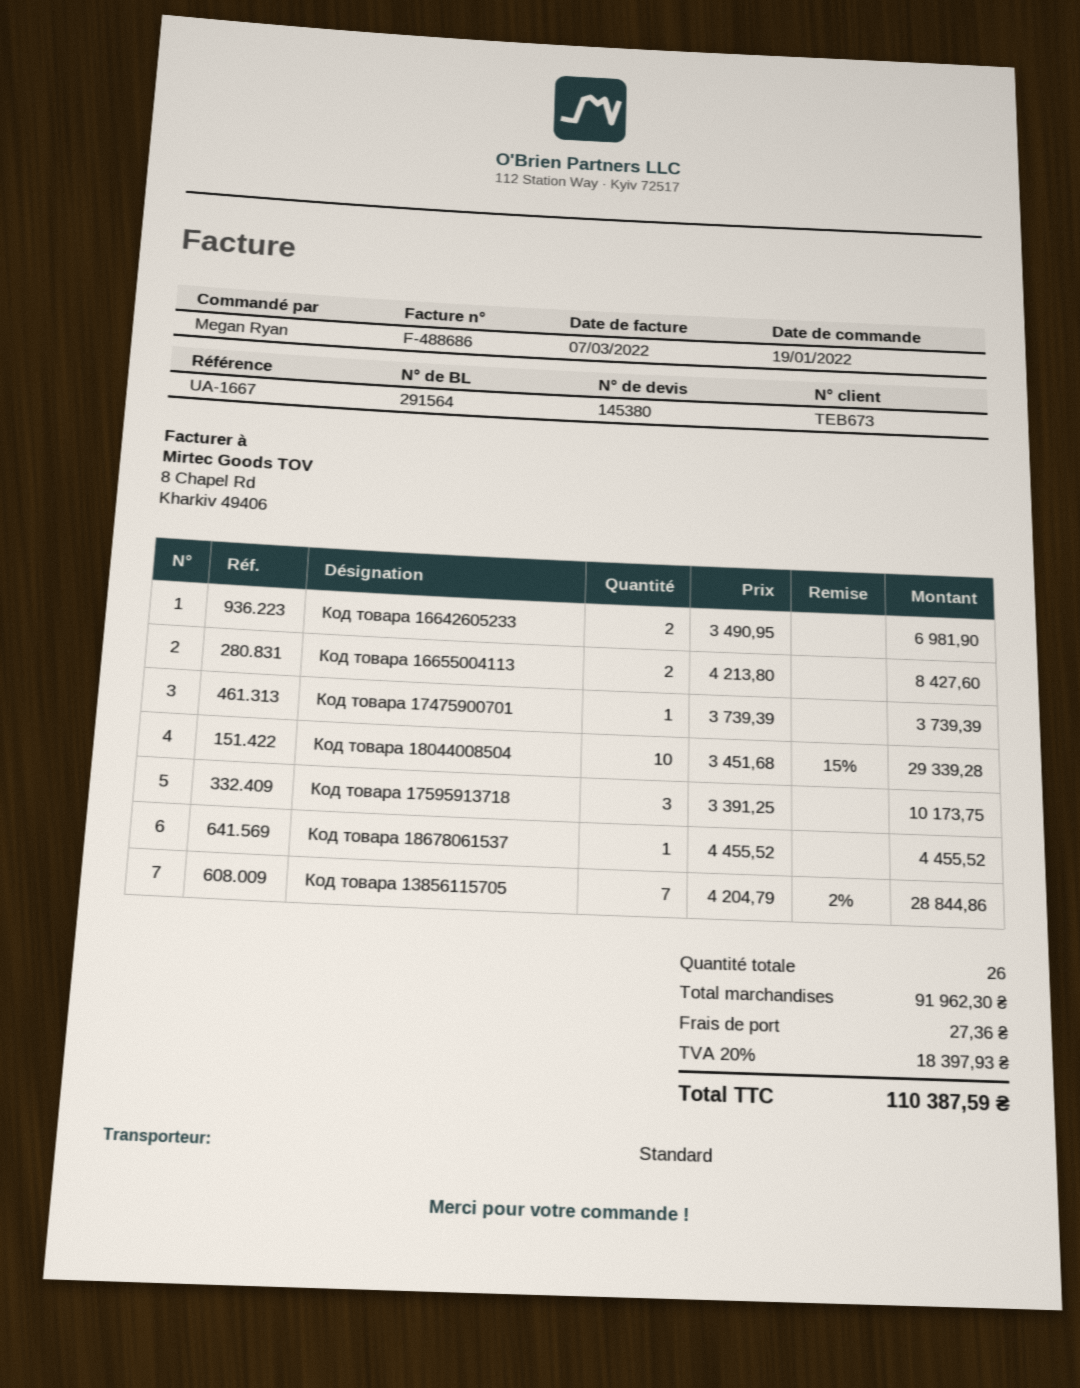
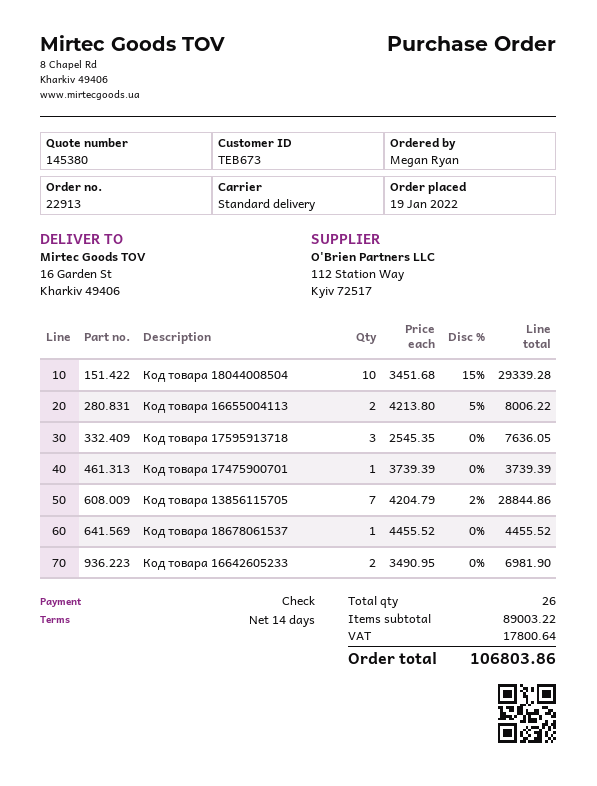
Код товара 16655004113: 2 x 4213.80 = 8427.60 -> 2 x 4213.80 - 5% = 8006.22
Код товара 17595913718: 3 x 3391.25 = 10173.75 -> 3 x 2545.35 = 7636.05
subtotal: 91962.30 -> 89003.22
shipping: 27.36 -> none
tax: 18397.93 -> 17800.64
total: 110387.59 -> 106803.86

